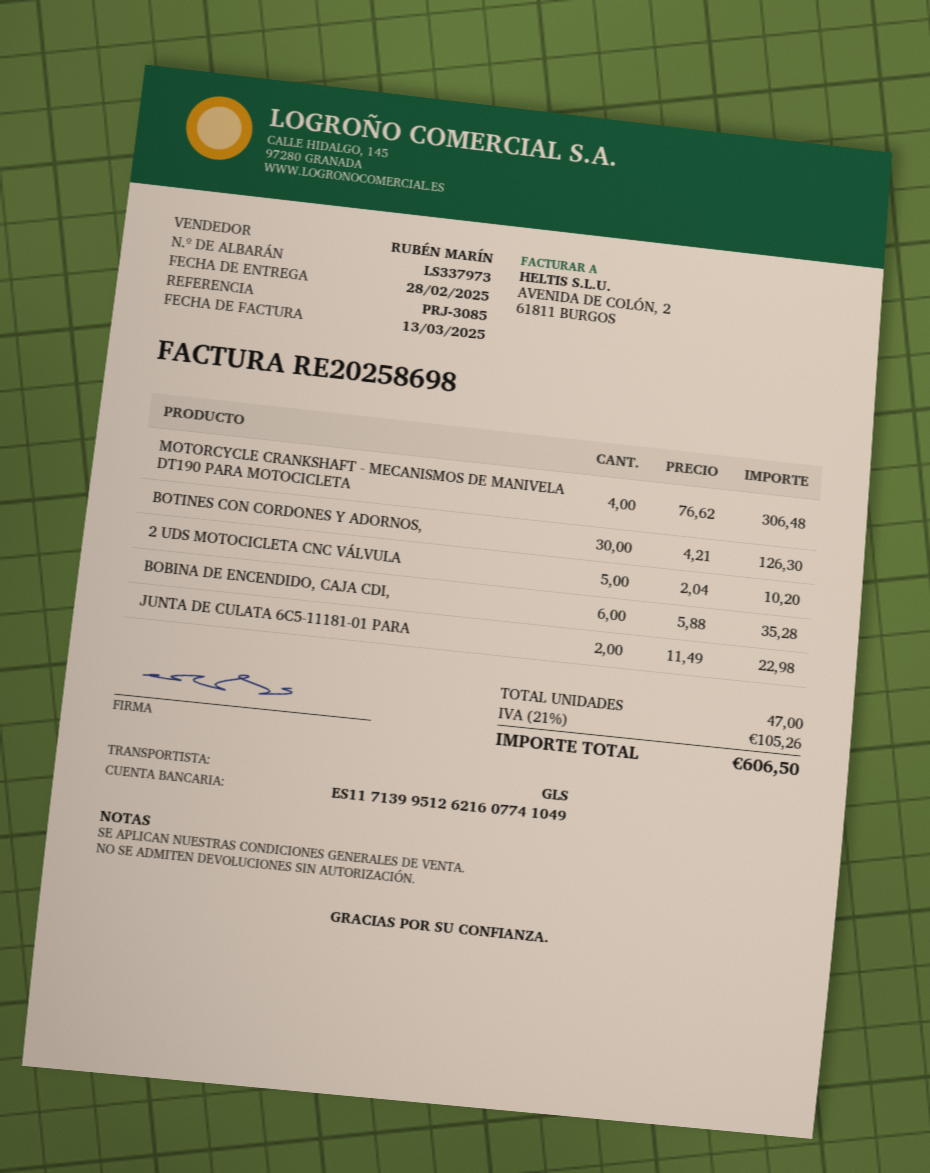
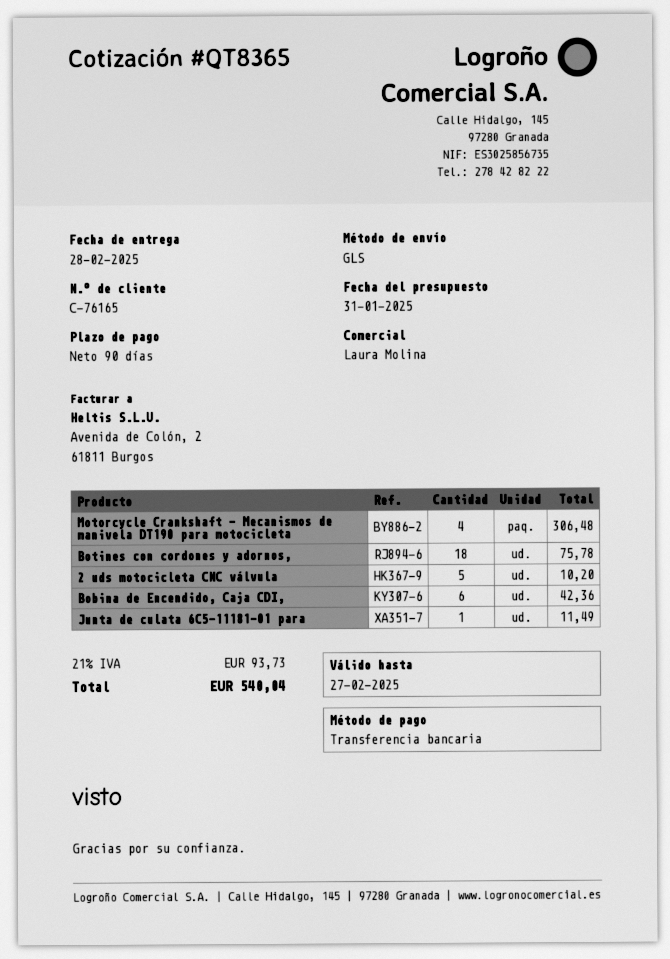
sales rep: RUBÉN MARÍN -> Laura Molina
BOTINES CON CORDONES Y ADORNOS,: 30 for 126.30 -> 18 for 75.78
BOBINA DE ENCENDIDO, CAJA CDI,: 6 for 35.28 -> 6 for 42.36
JUNTA DE CULATA 6C5-11181-01 PARA: 2 for 22.98 -> 1 for 11.49
tax: 21% = 105.26 -> 21% = 93.73
total: 606.50 -> 540.04

